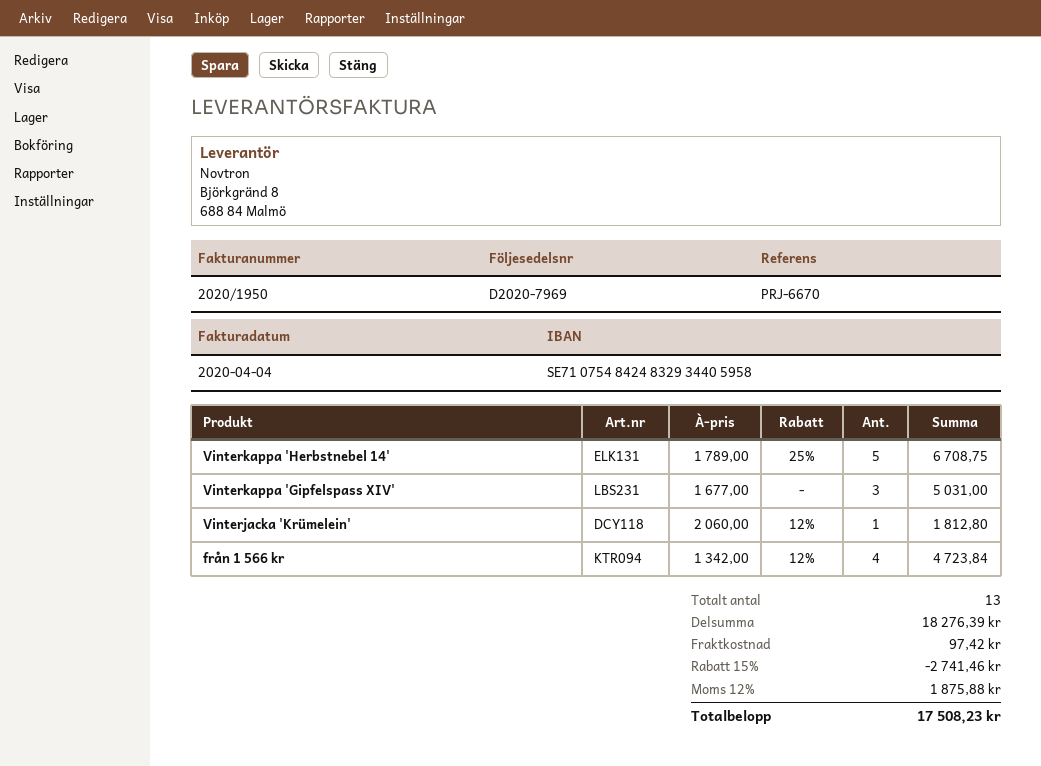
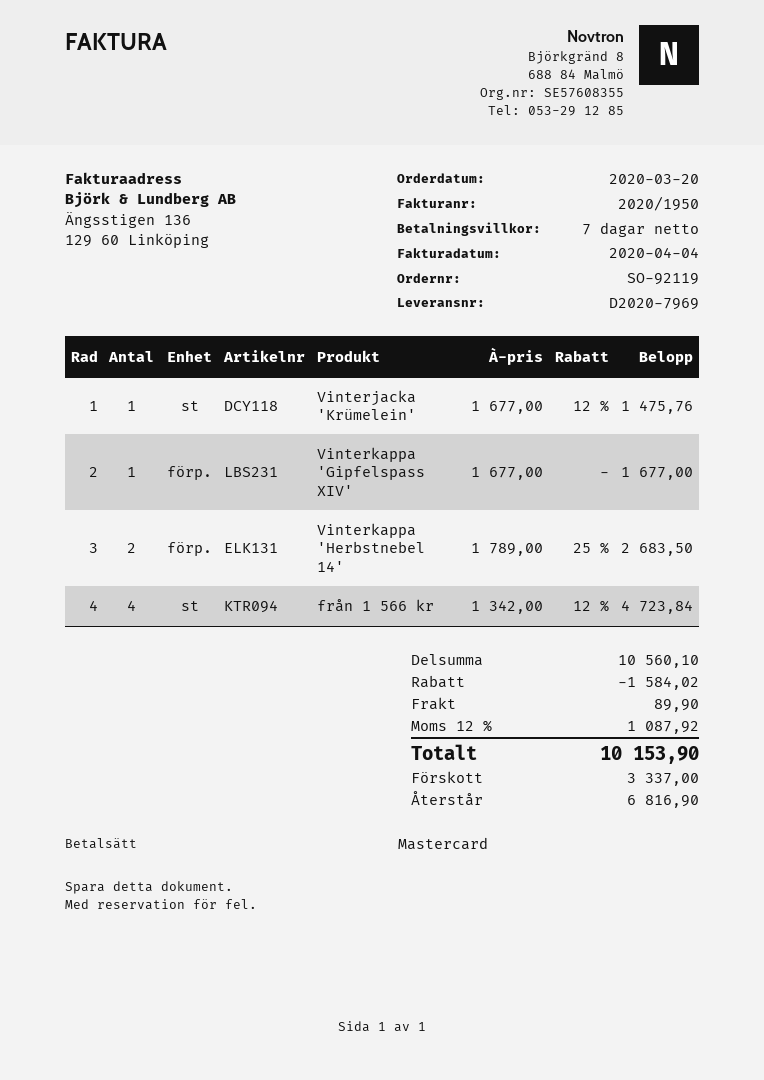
Vinterkappa 'Herbstnebel 14': 5 x 1789.00 - 25% = 6708.75 -> 2 x 1789.00 - 25% = 2683.50
Vinterkappa 'Gipfelspass XIV': 3 x 1677.00 = 5031.00 -> 1 x 1677.00 = 1677.00
Vinterjacka 'Krümelein': 1 x 2060.00 - 12% = 1812.80 -> 1 x 1677.00 - 12% = 1475.76
subtotal: 18276.39 -> 10560.10
discount: 2741.46 -> 1584.02
shipping: 97.42 -> 89.90
tax: 12% = 1875.88 -> 12% = 1087.92
total: 17508.23 -> 10153.90

